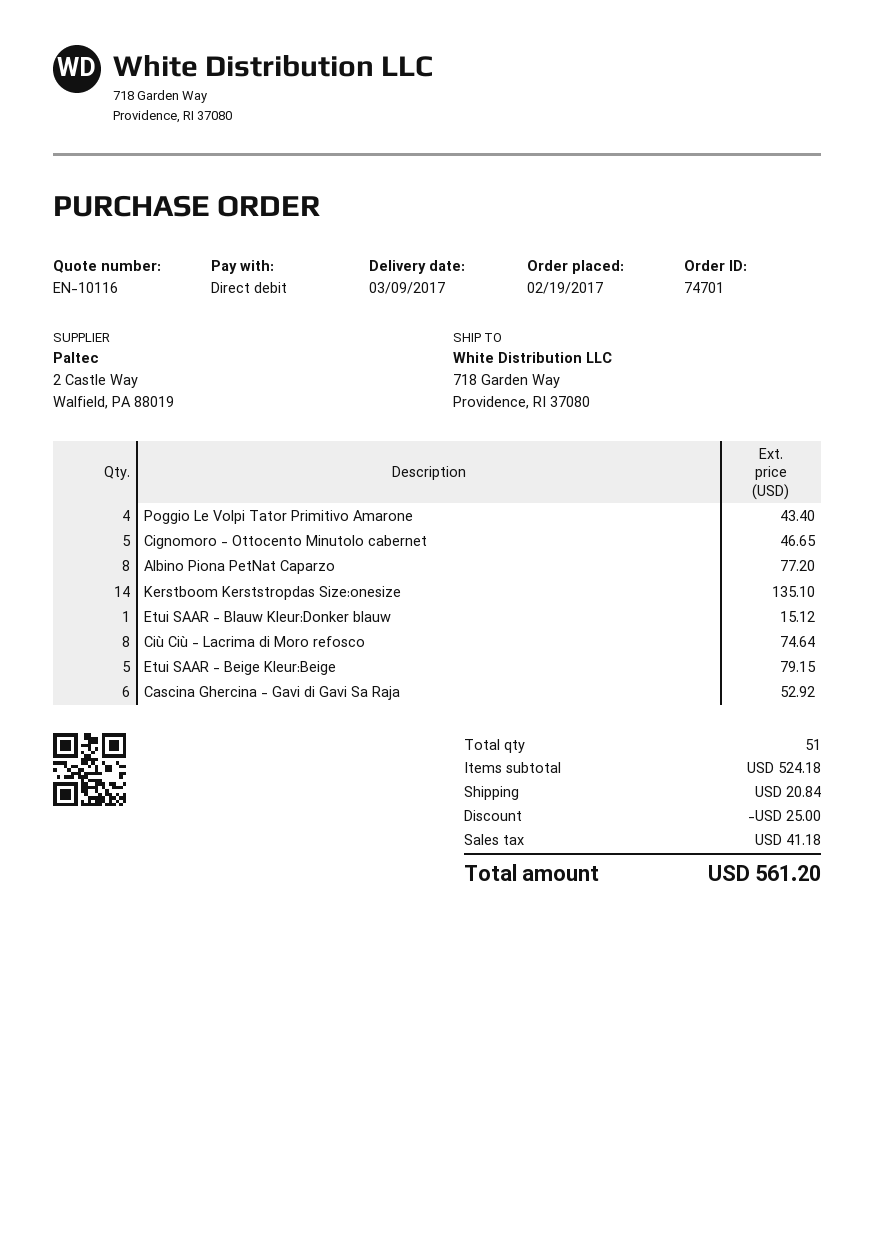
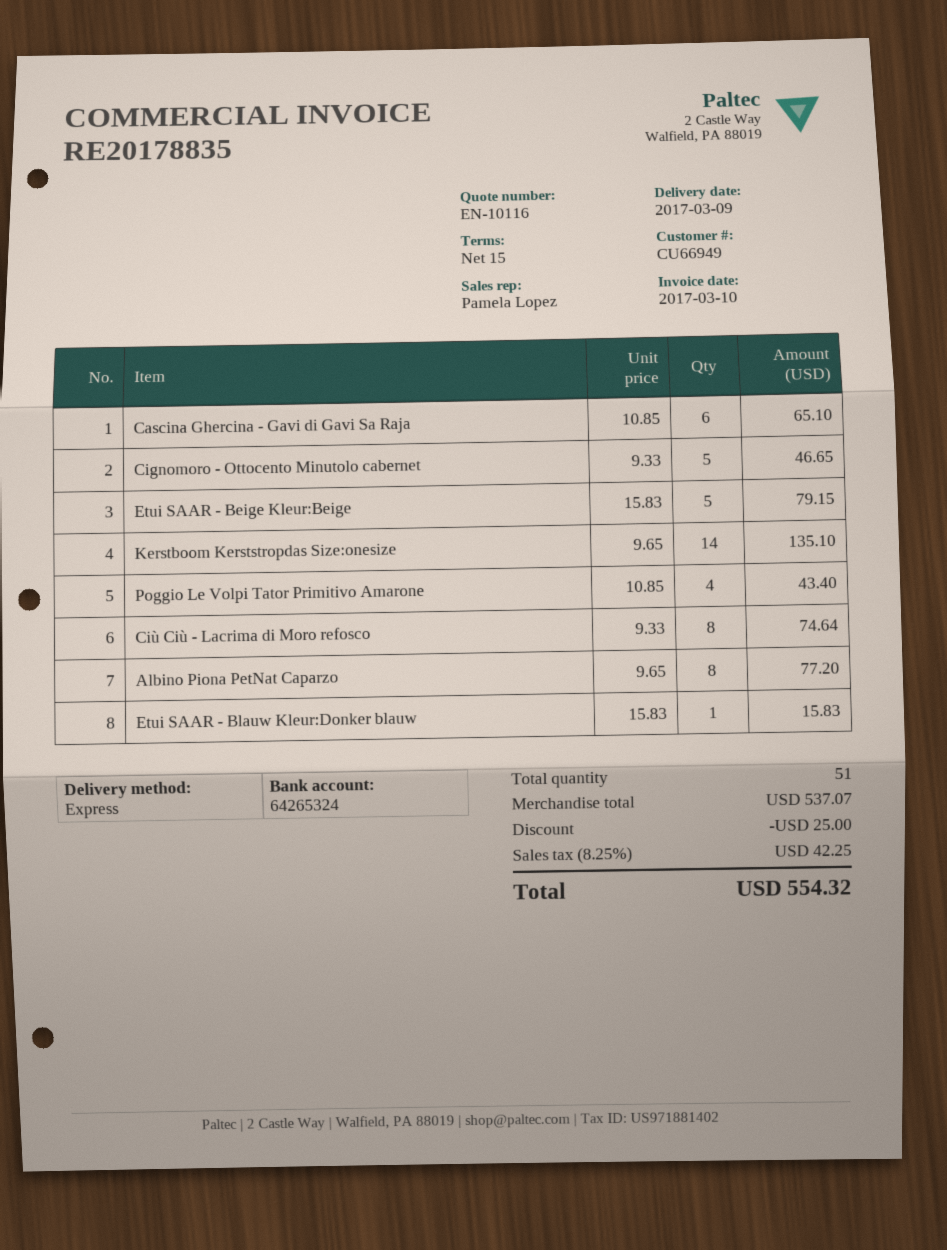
Etui SAAR - Blauw Kleur:Donker blauw: 1 for 15.12 -> 1 for 15.83
Cascina Ghercina - Gavi di Gavi Sa Raja: 6 for 52.92 -> 6 for 65.10
subtotal: 524.18 -> 537.07
shipping: 20.84 -> none
tax: 41.18 -> 42.25
total: 561.20 -> 554.32

